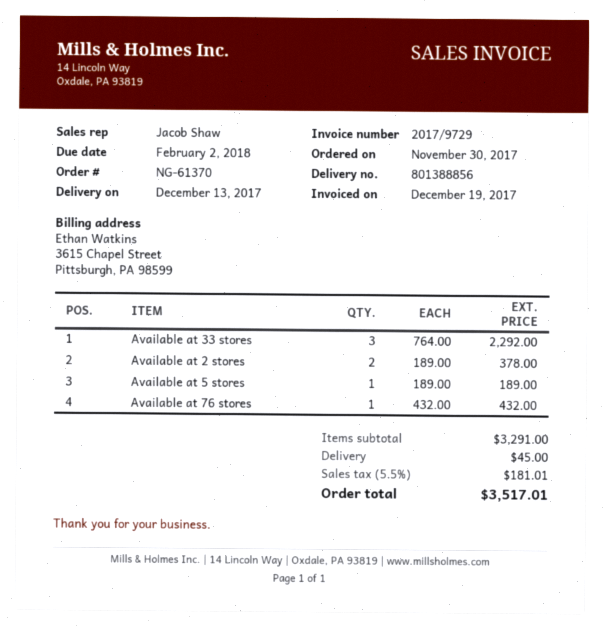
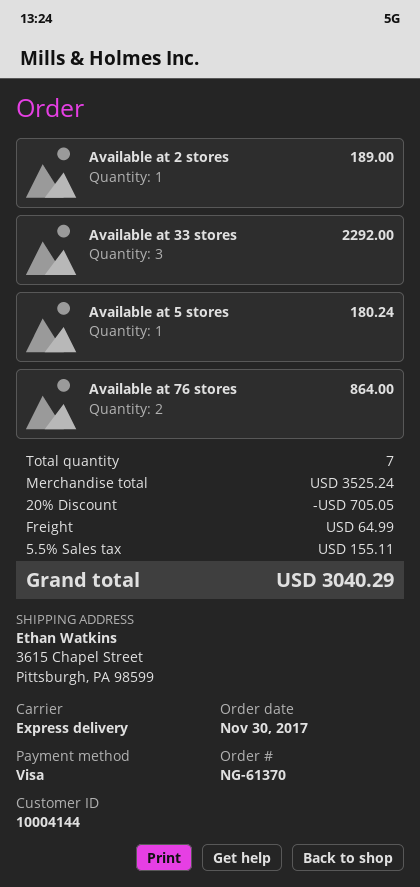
Available at 2 stores: 2 for 378.00 -> 1 for 189.00
Available at 5 stores: 1 for 189.00 -> 1 for 180.24
Available at 76 stores: 1 for 432.00 -> 2 for 864.00
subtotal: 3291.00 -> 3525.24
discount: none -> 20% = 705.05
shipping: 45.00 -> 64.99
tax: 5.5% = 181.01 -> 5.5% = 155.11
total: 3517.01 -> 3040.29

